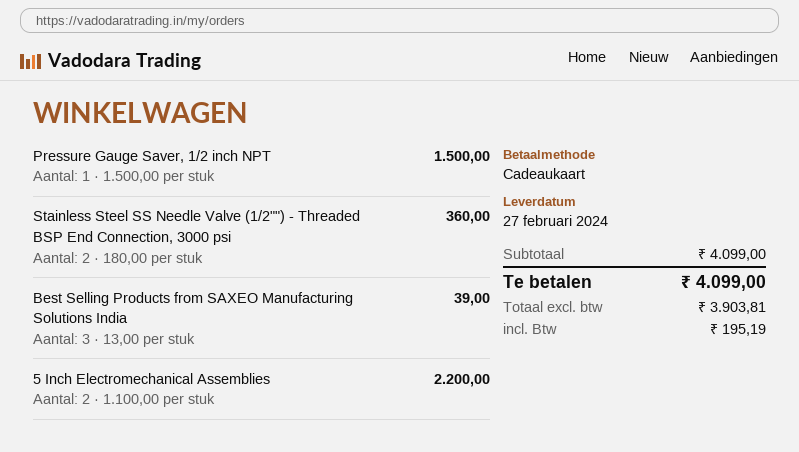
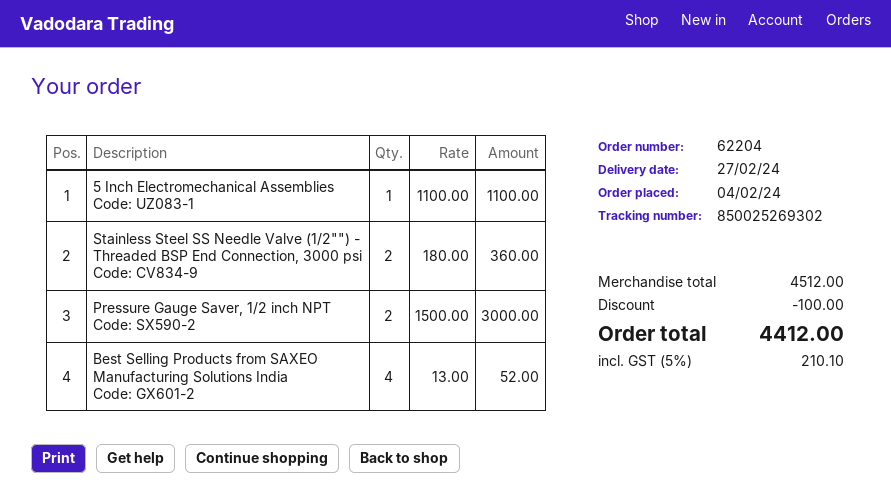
Pressure Gauge Saver, 1/2 inch NPT: 1 x 1500.00 = 1500.00 -> 2 x 1500.00 = 3000.00
Best Selling Products from SAXEO Manufacturing Solutions India: 3 x 13.00 = 39.00 -> 4 x 13.00 = 52.00
5 Inch Electromechanical Assemblies: 2 x 1100.00 = 2200.00 -> 1 x 1100.00 = 1100.00
subtotal: 4099.00 -> 4512.00
discount: none -> 100.00
tax: 195.19 -> 210.10
total: 4099.00 -> 4412.00

